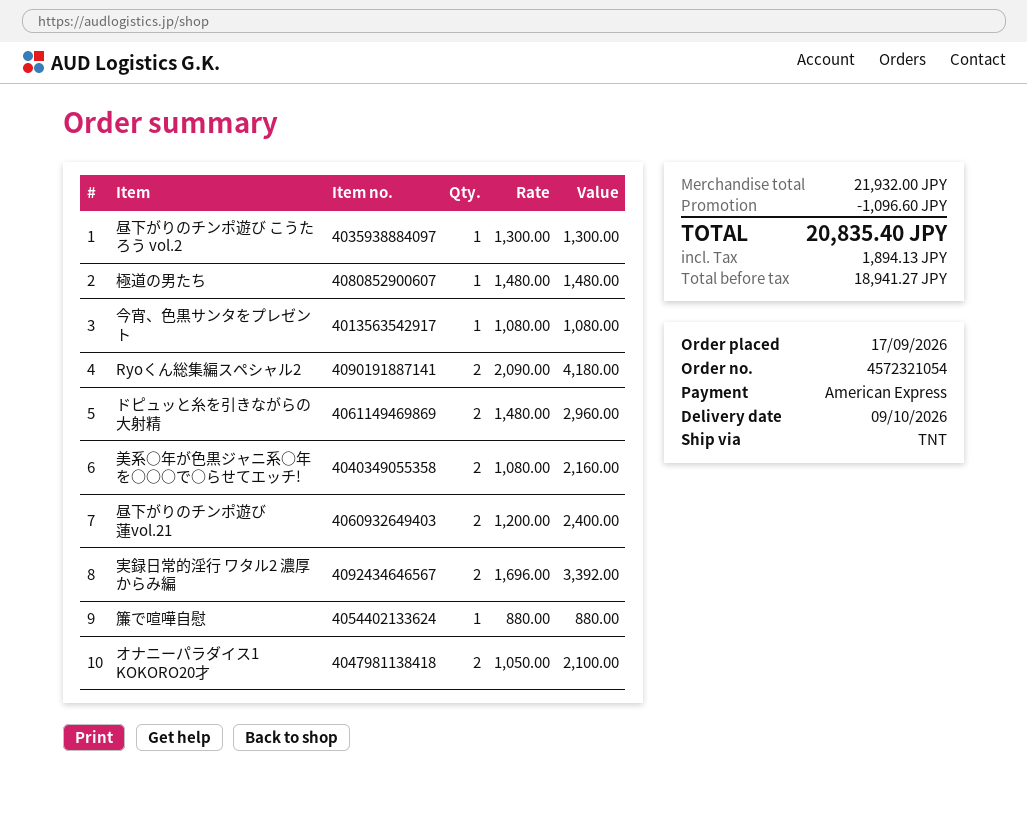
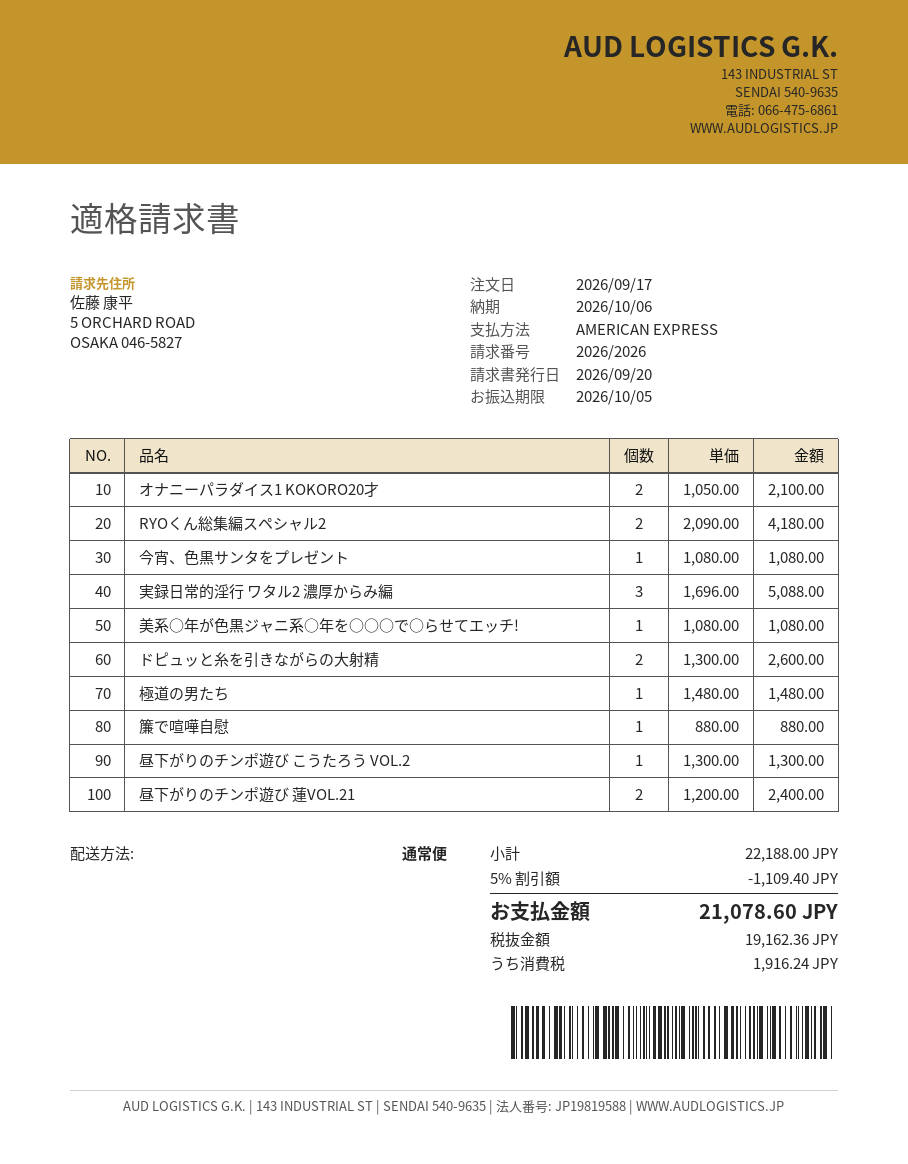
delivery date: 2026-10-09 -> 2026-10-06
shipping method: TNT -> standard
ドピュッと糸を引きながらの大射精: 2 x 1480.00 = 2960.00 -> 2 x 1300.00 = 2600.00
美系○年が色黒ジャニ系○年を○○○で○らせてエッチ!: 2 x 1080.00 = 2160.00 -> 1 x 1080.00 = 1080.00
実録日常的淫行 ワタル2 濃厚からみ編: 2 x 1696.00 = 3392.00 -> 3 x 1696.00 = 5088.00
subtotal: 21932.00 -> 22188.00
discount: 1096.60 -> 1109.40
net: 18941.27 -> 19162.36
tax: 1894.13 -> 1916.24
total: 20835.40 -> 21078.60

